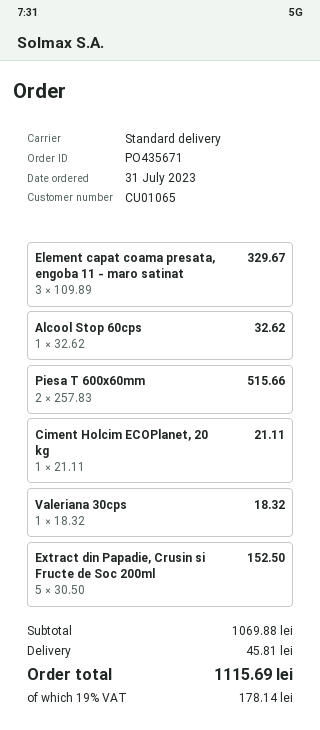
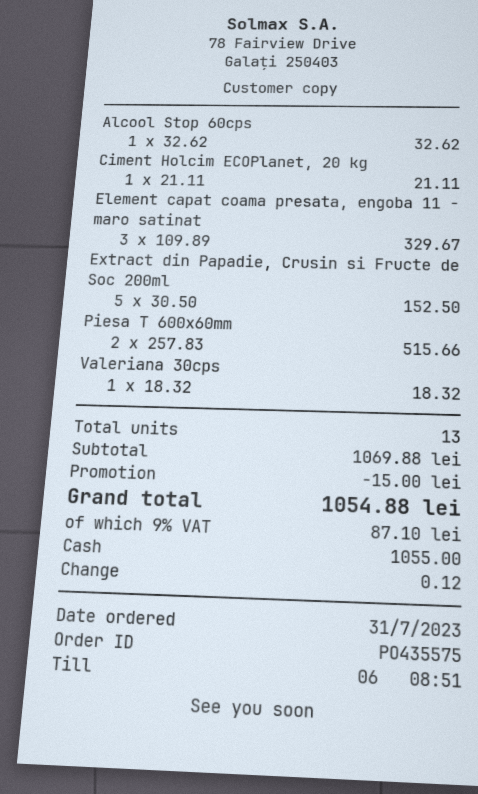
order number: PO435671 -> PO435575
discount: none -> 15.00
shipping: 45.81 -> none
tax: 19% = 178.14 -> 9% = 87.10
total: 1115.69 -> 1054.88

